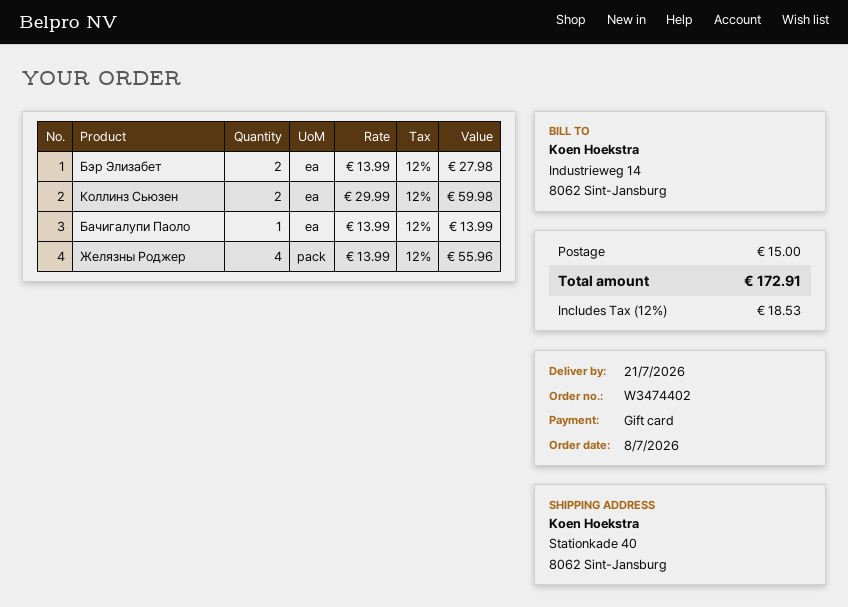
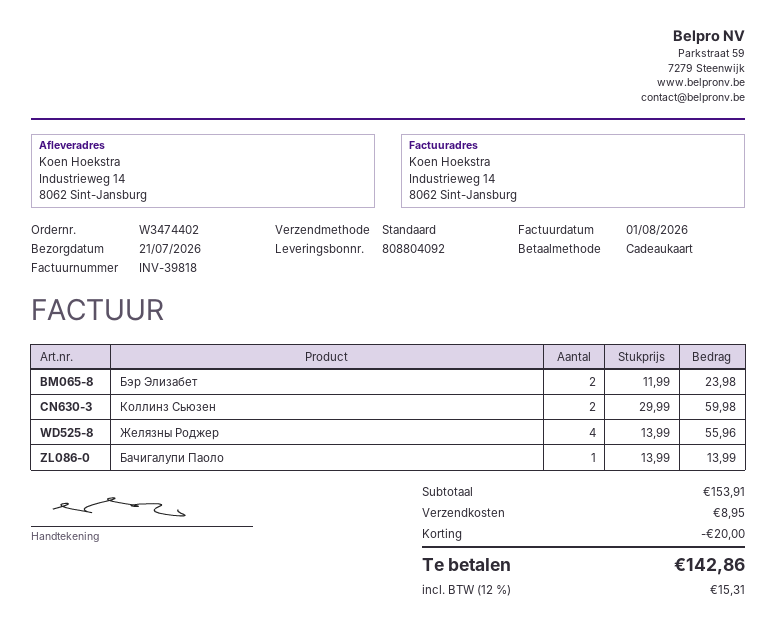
ship to: Stationkade 40, 8062 Sint-Jansburg -> Industrieweg 14, 8062 Sint-Jansburg
Бэр Элизабет: 2 x 13.99 = 27.98 -> 2 x 11.99 = 23.98
discount: none -> 20.00
shipping: 15.00 -> 8.95
tax: 12% = 18.53 -> 12% = 15.31
total: 172.91 -> 142.86

